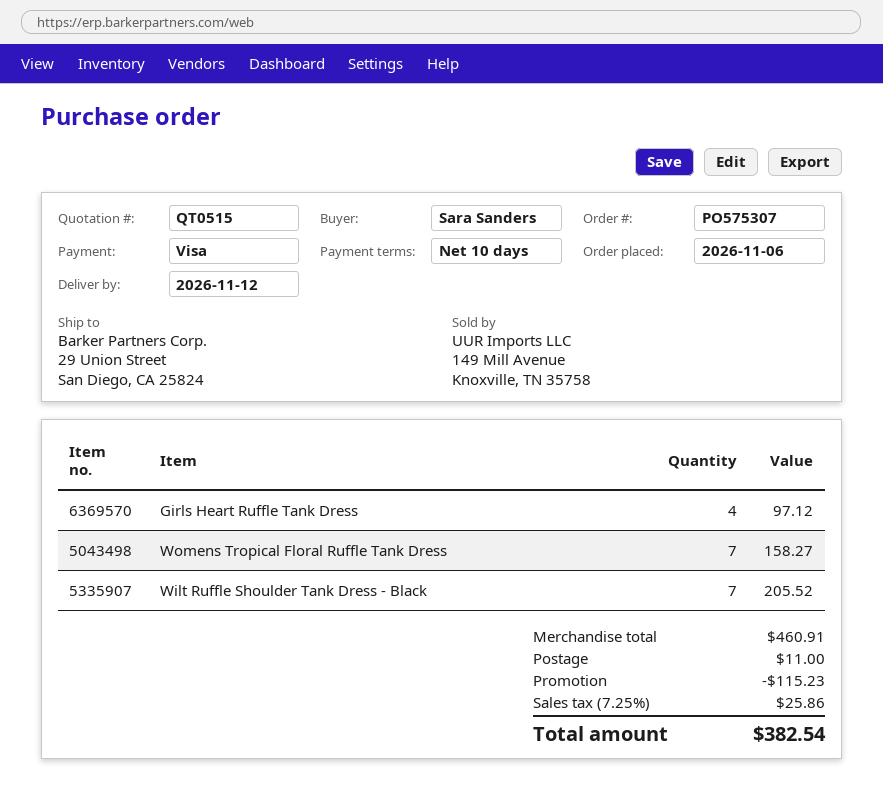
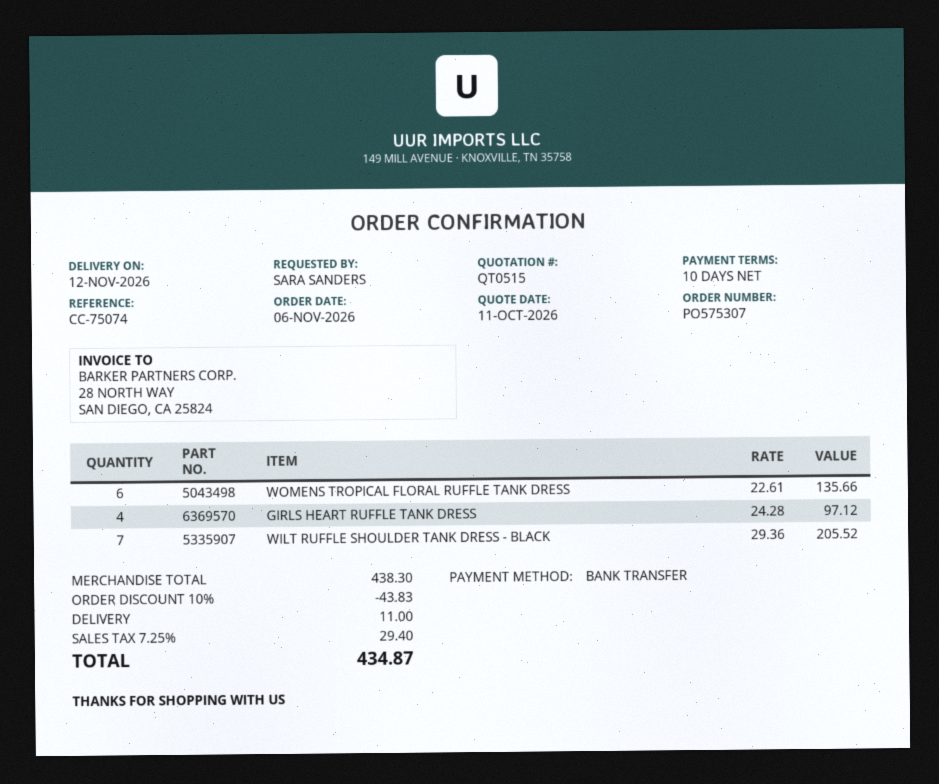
payment method: Visa -> bank transfer
Womens Tropical Floral Ruffle Tank Dress: 7 for 158.27 -> 6 for 135.66
subtotal: 460.91 -> 438.30
discount: 115.23 -> 43.83
tax: 7.25% = 25.86 -> 7.25% = 29.40
total: 382.54 -> 434.87

